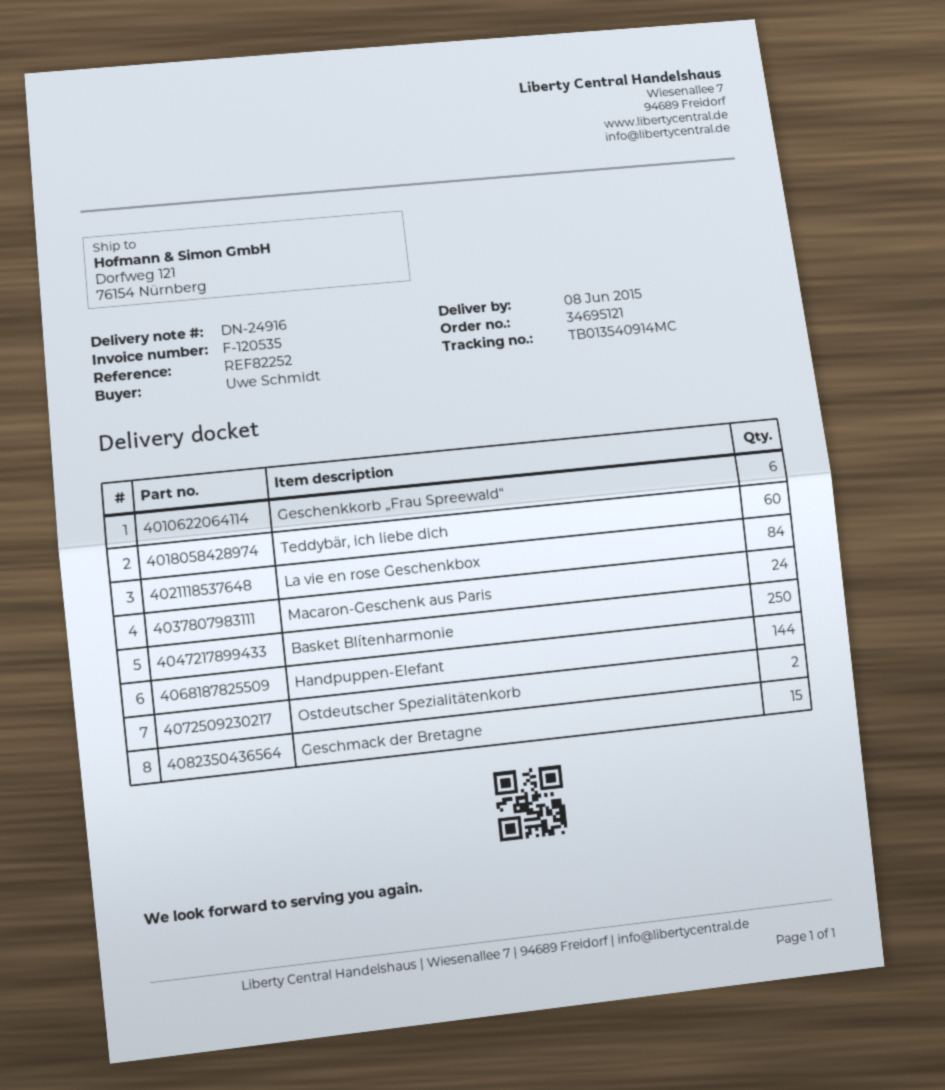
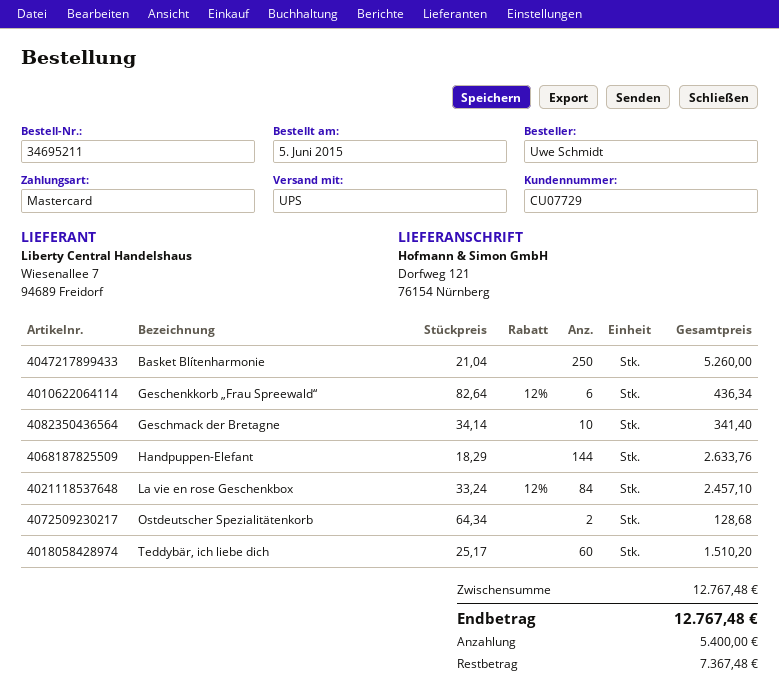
order number: 34695121 -> 34695211
Macaron-Geschenk aus Paris: 24 -> none
Geschmack der Bretagne: 15 -> 10

